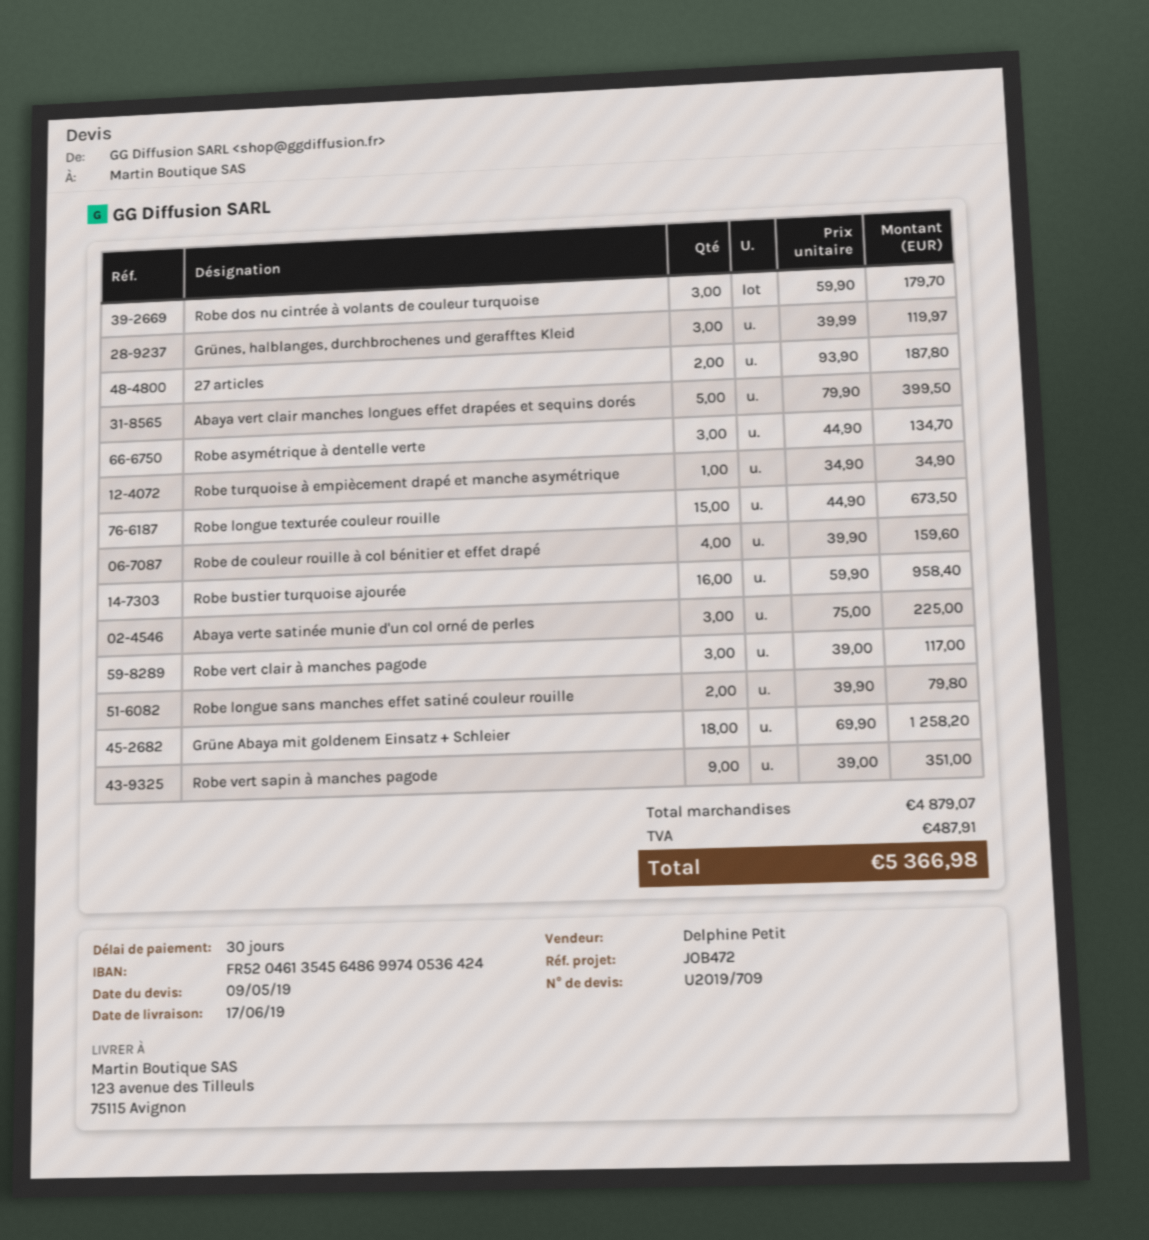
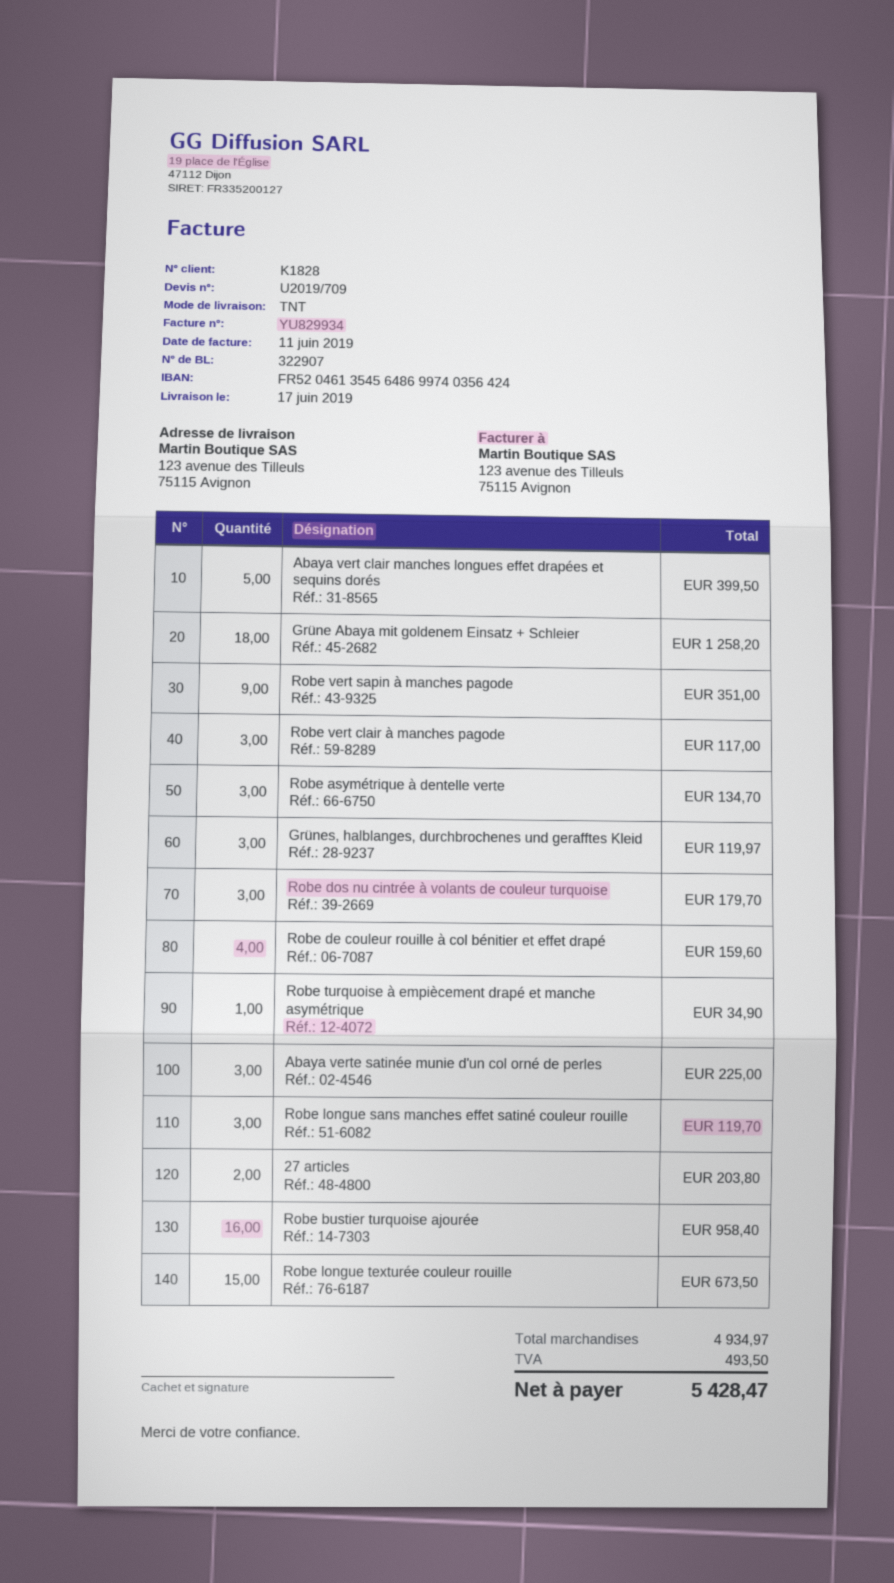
bank account: FR5204613545648699740536424 -> FR5204613545648699740356424
27 articles: 2 for 187.80 -> 2 for 203.80
Robe longue sans manches effet satiné couleur rouille: 2 for 79.80 -> 3 for 119.70
subtotal: 4879.07 -> 4934.97
tax: 487.91 -> 493.50
total: 5366.98 -> 5428.47

